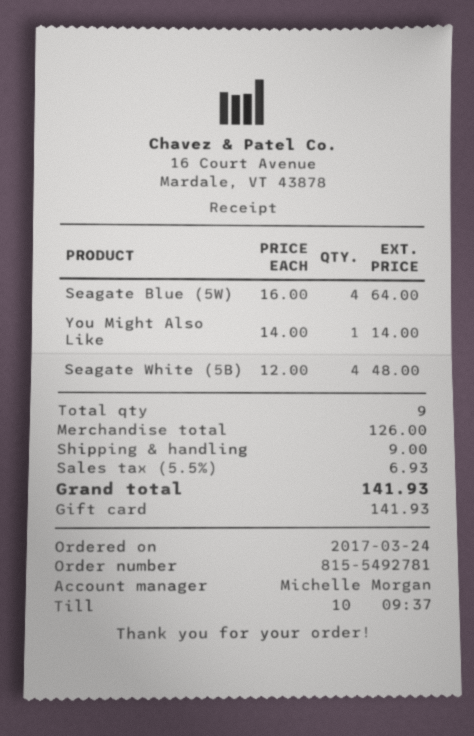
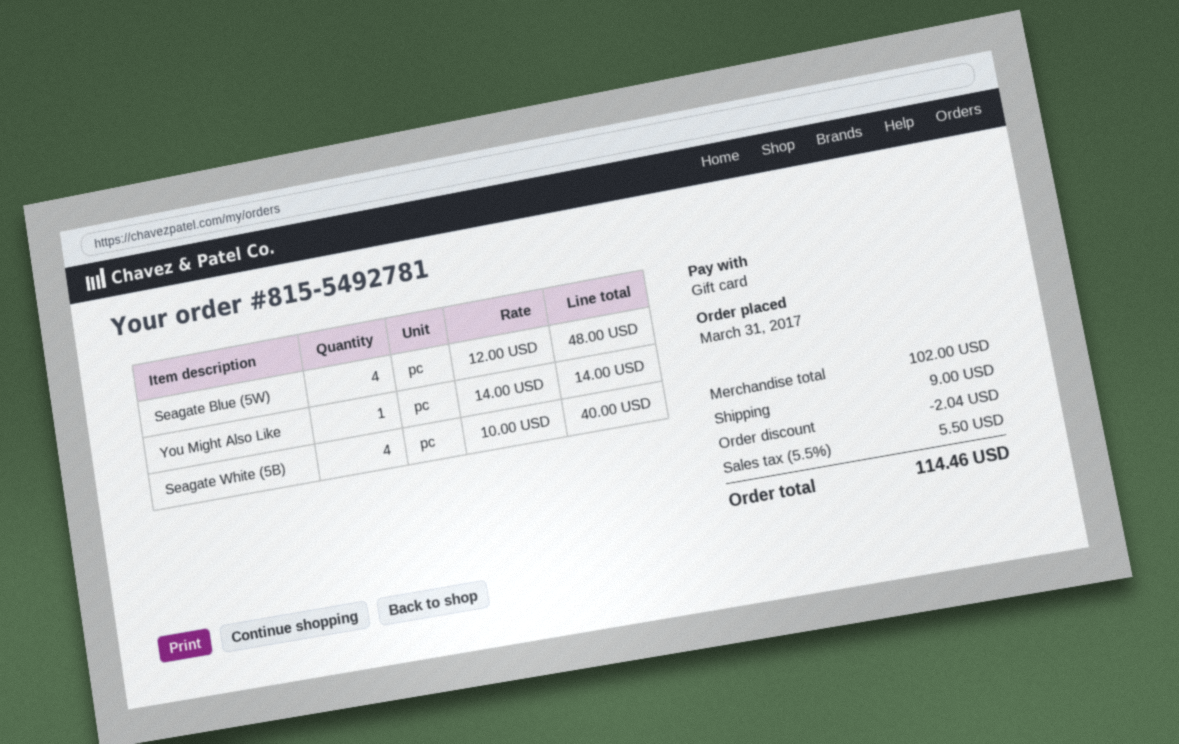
order date: 2017-03-24 -> 2017-03-31
Seagate Blue (5W): 4 x 16.00 = 64.00 -> 4 x 12.00 = 48.00
Seagate White (5B): 4 x 12.00 = 48.00 -> 4 x 10.00 = 40.00
subtotal: 126.00 -> 102.00
discount: none -> 2.04
tax: 5.5% = 6.93 -> 5.5% = 5.50
total: 141.93 -> 114.46

